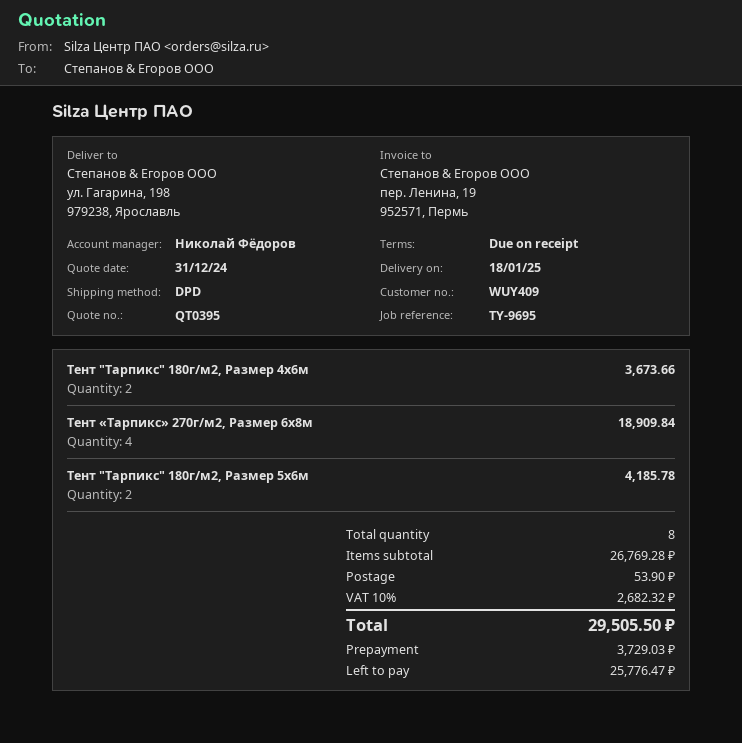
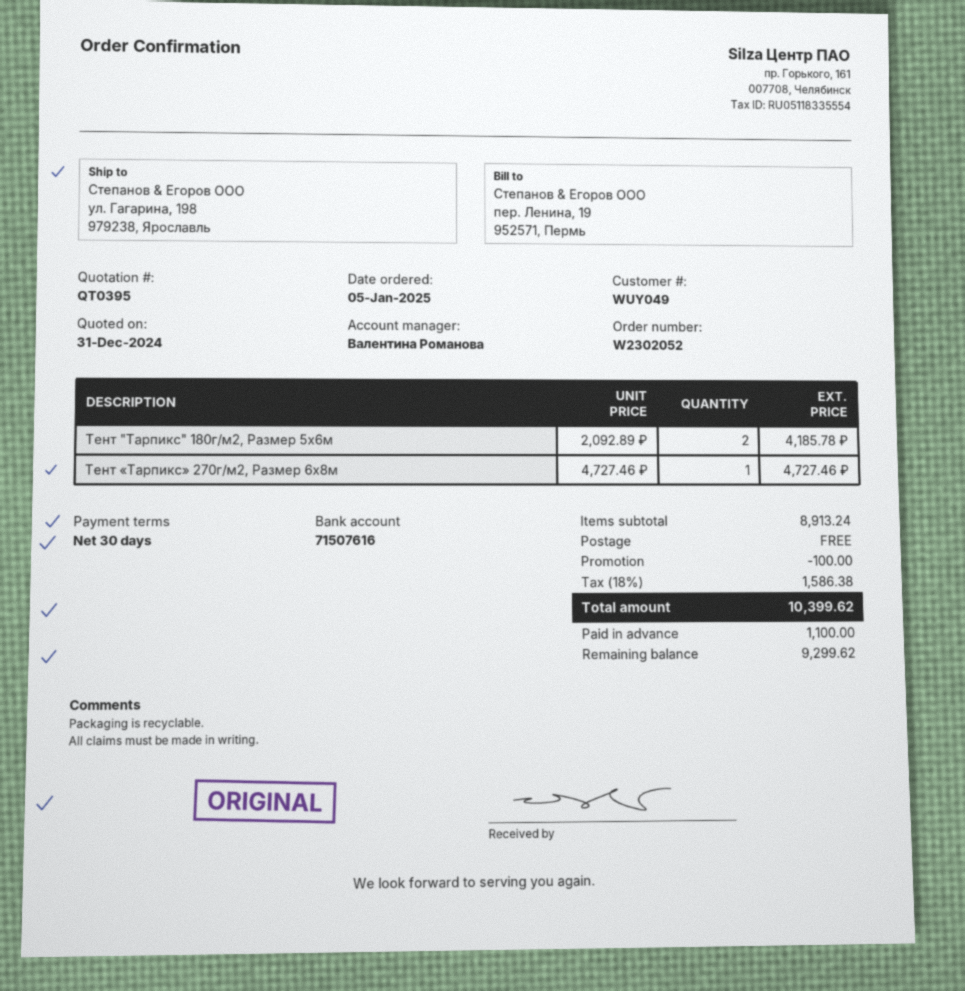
payment terms: on receipt -> 30 days
customer number: WUY409 -> WUY049
sales rep: Николай Фёдоров -> Валентина Романова
Тент "Тарпикс" 180г/м2, Размер 4х6м: 2 for 3673.66 -> none
Тент «Тарпикс» 270г/м2, Размер 6х8м: 4 for 18909.84 -> 1 for 4727.46
subtotal: 26769.28 -> 8913.24
discount: none -> 100.00
shipping: 53.90 -> 0.00
tax: 10% = 2682.32 -> 18% = 1586.38
total: 29505.50 -> 10399.62
deposit: 3729.03 -> 1100.00
balance: 25776.47 -> 9299.62

